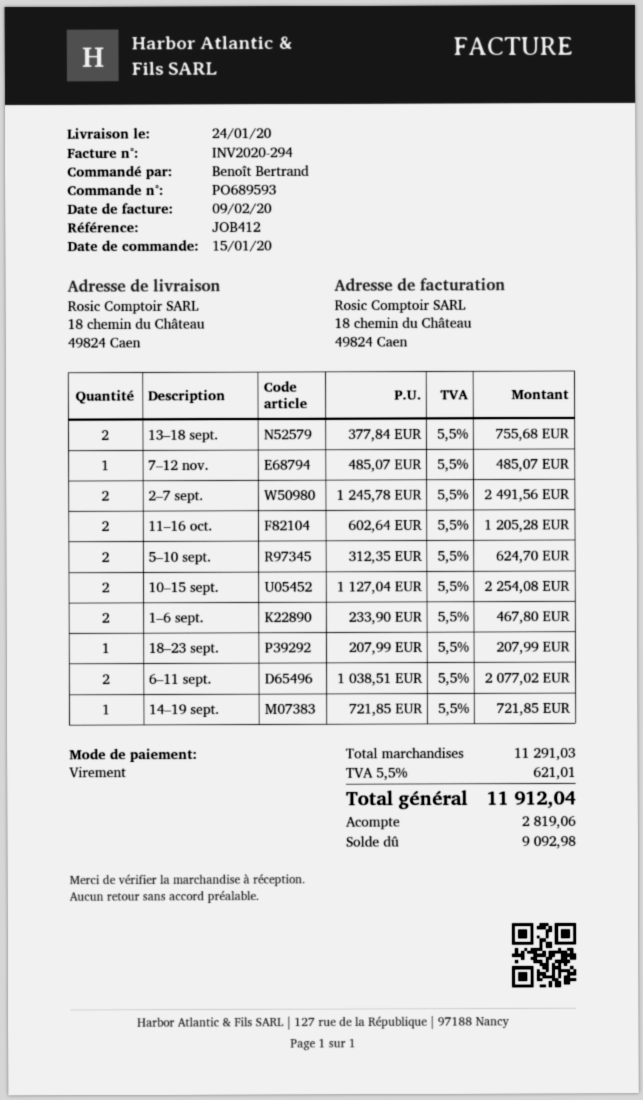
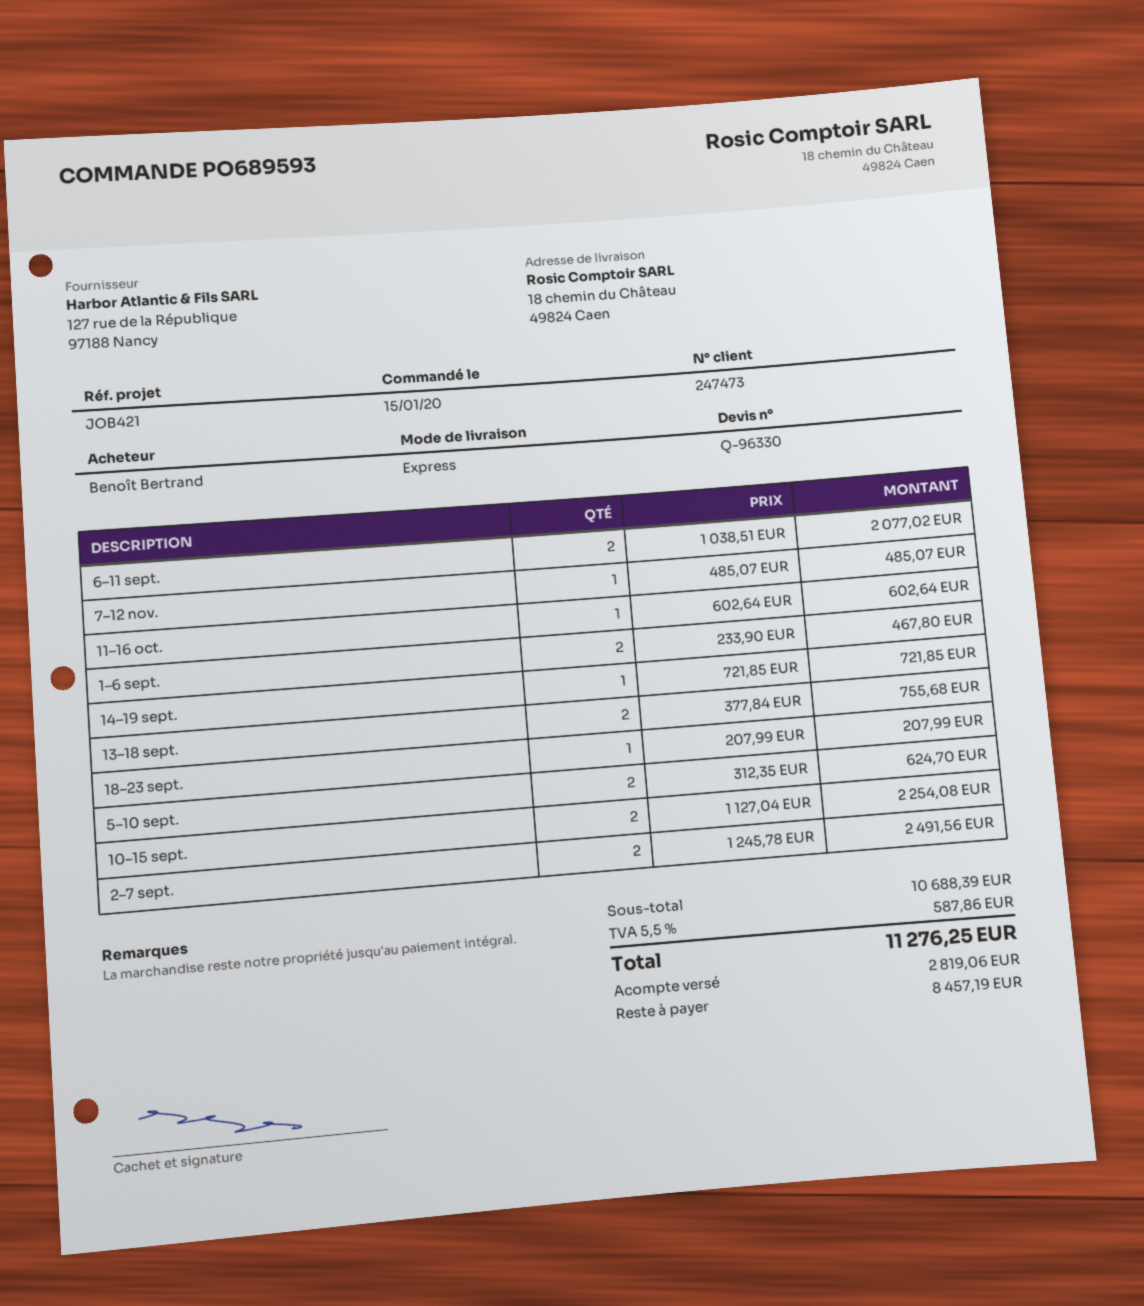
reference: JOB412 -> JOB421
11–16 oct.: 2 x 602.64 = 1205.28 -> 1 x 602.64 = 602.64
subtotal: 11291.03 -> 10688.39
tax: 5.5% = 621.01 -> 5.5% = 587.86
total: 11912.04 -> 11276.25
balance: 9092.98 -> 8457.19

